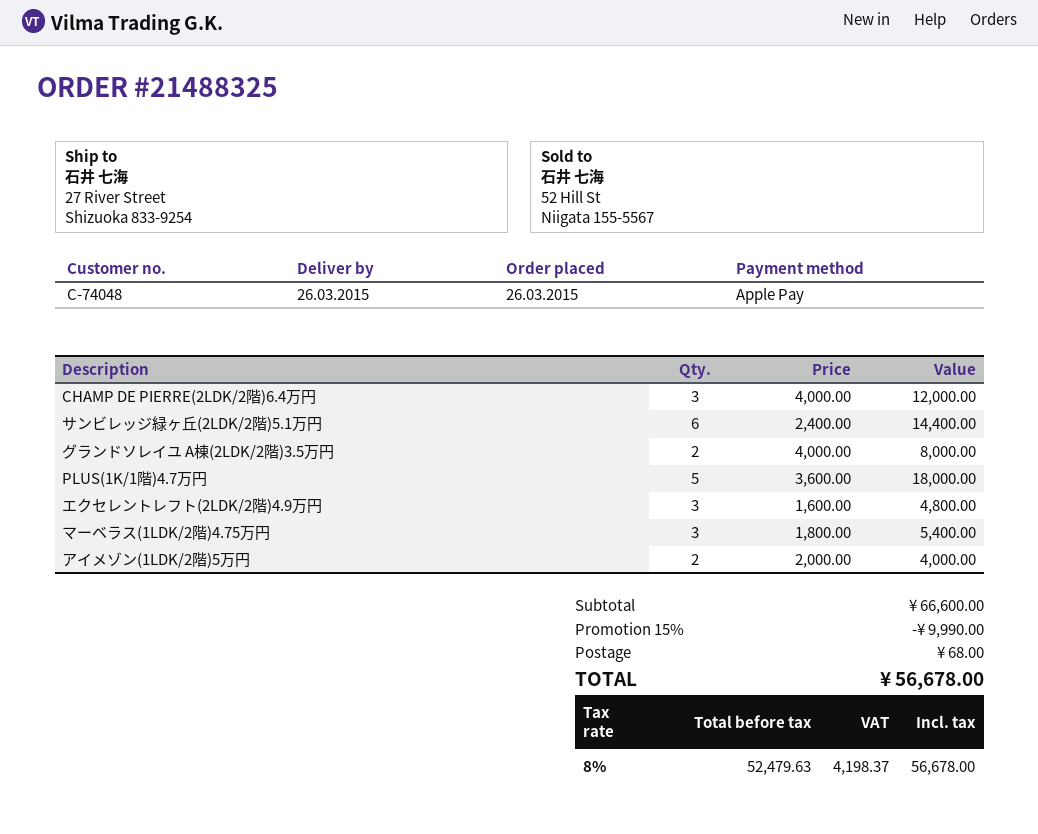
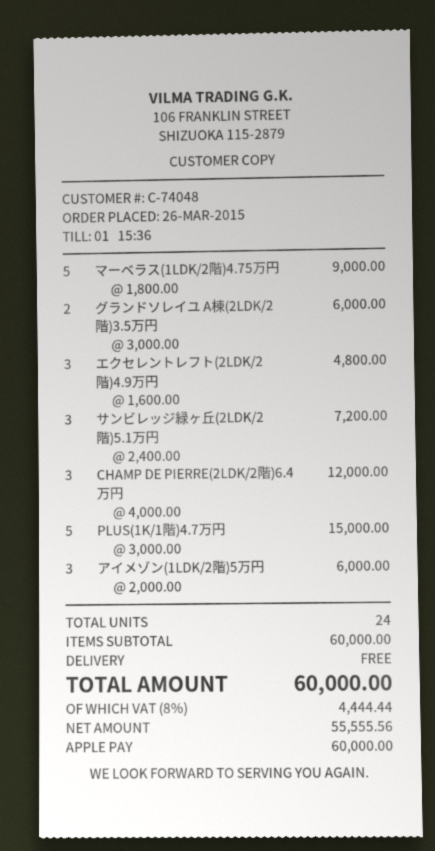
サンビレッジ緑ヶ丘(2LDK/2階)5.1万円: 6 x 2400.00 = 14400.00 -> 3 x 2400.00 = 7200.00
グランドソレイユ A棟(2LDK/2階)3.5万円: 2 x 4000.00 = 8000.00 -> 2 x 3000.00 = 6000.00
PLUS(1K/1階)4.7万円: 5 x 3600.00 = 18000.00 -> 5 x 3000.00 = 15000.00
マーベラス(1LDK/2階)4.75万円: 3 x 1800.00 = 5400.00 -> 5 x 1800.00 = 9000.00
アイメゾン(1LDK/2階)5万円: 2 x 2000.00 = 4000.00 -> 3 x 2000.00 = 6000.00
subtotal: 66600.00 -> 60000.00
discount: 15% = 9990.00 -> none
shipping: 68.00 -> 0.00
net: 52479.63 -> 55555.56
tax: 8% = 4198.37 -> 8% = 4444.44
total: 56678.00 -> 60000.00

